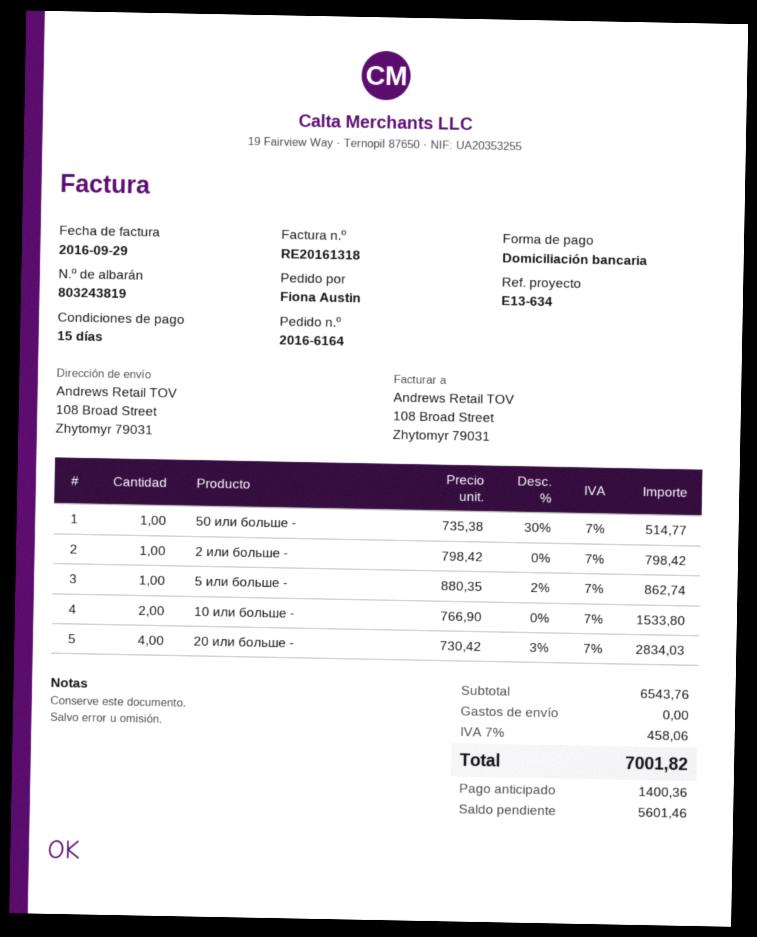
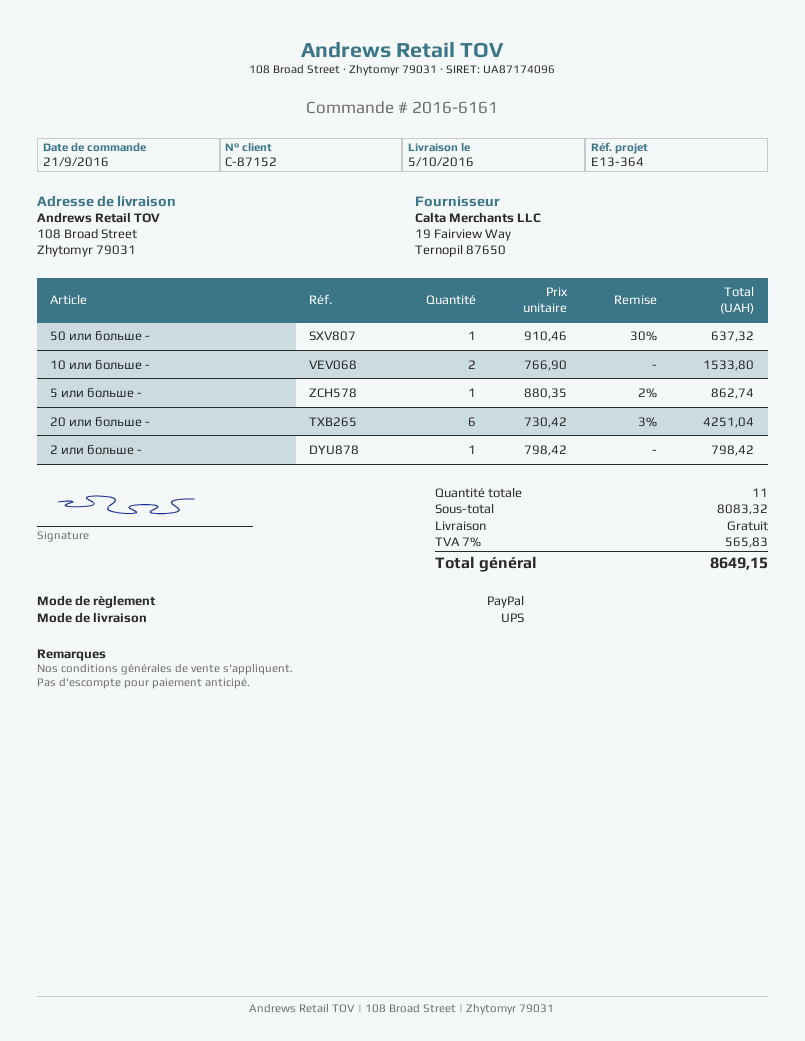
order number: 2016-6164 -> 2016-6161
reference: E13-634 -> E13-364
payment method: direct debit -> PayPal
50 или больше -: 1 x 735.38 - 30% = 514.77 -> 1 x 910.46 - 30% = 637.32
20 или больше -: 4 x 730.42 - 3% = 2834.03 -> 6 x 730.42 - 3% = 4251.04
subtotal: 6543.76 -> 8083.32
tax: 7% = 458.06 -> 7% = 565.83
total: 7001.82 -> 8649.15

